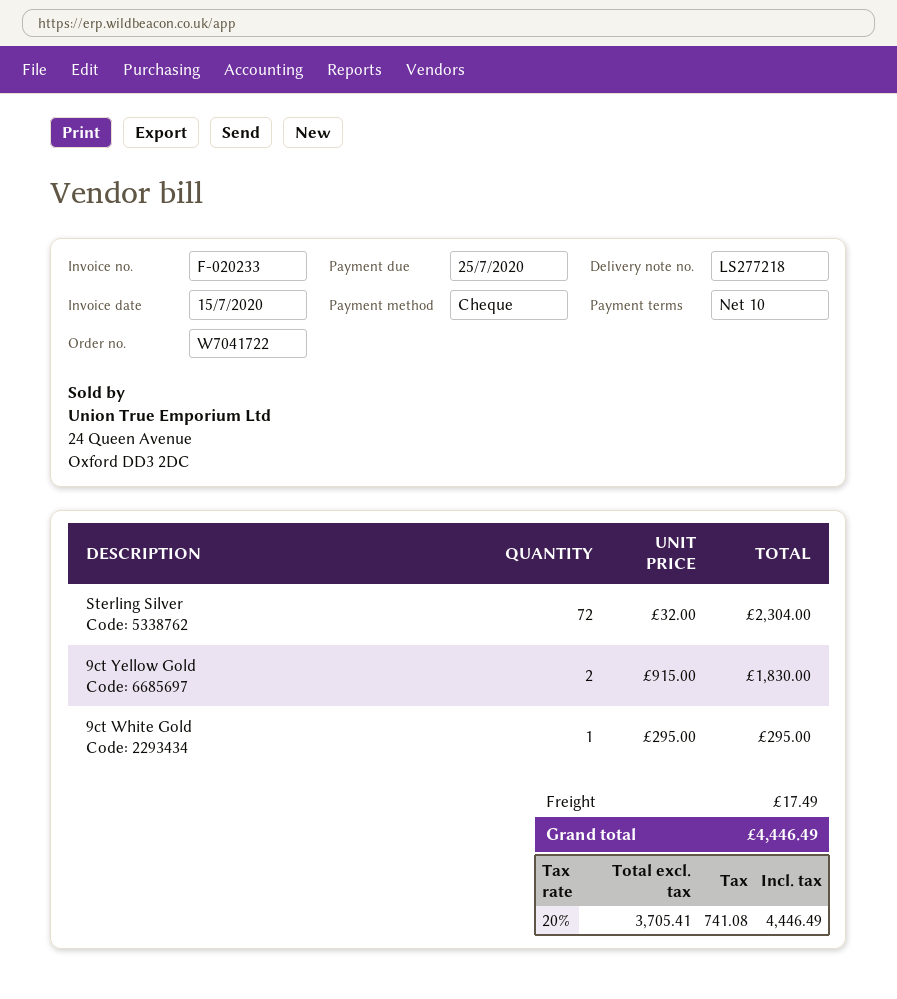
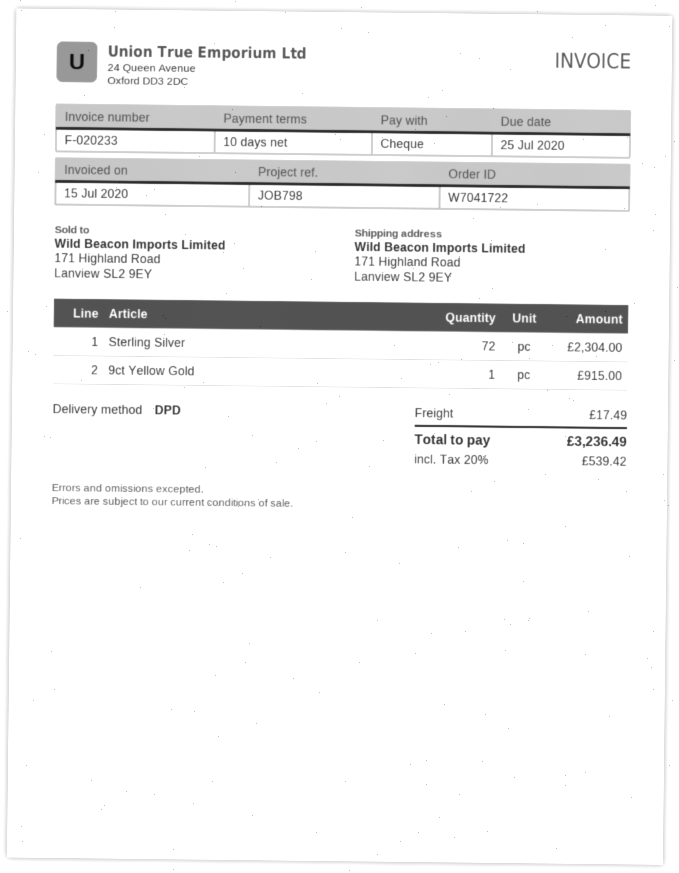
9ct Yellow Gold: 2 for 1830.00 -> 1 for 915.00
9ct White Gold: 1 for 295.00 -> none
tax: 20% = 741.08 -> 20% = 539.42
total: 4446.49 -> 3236.49

